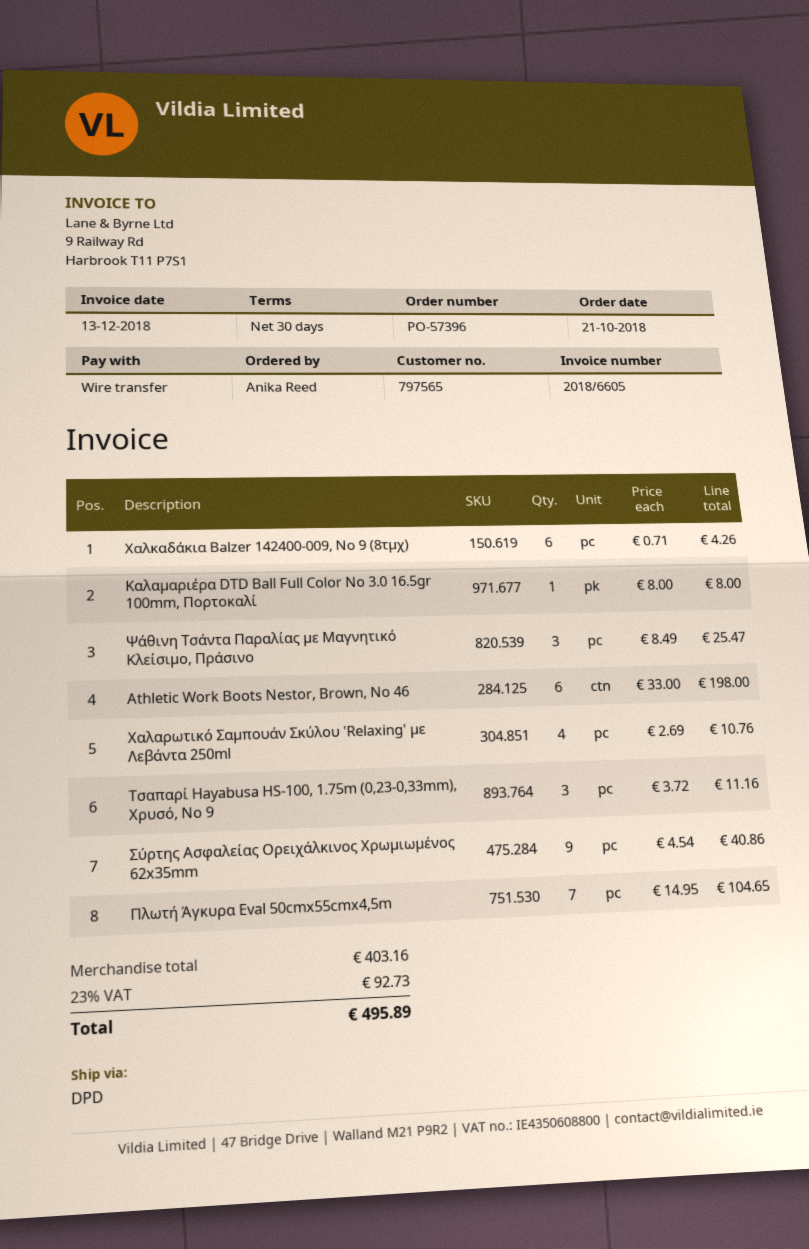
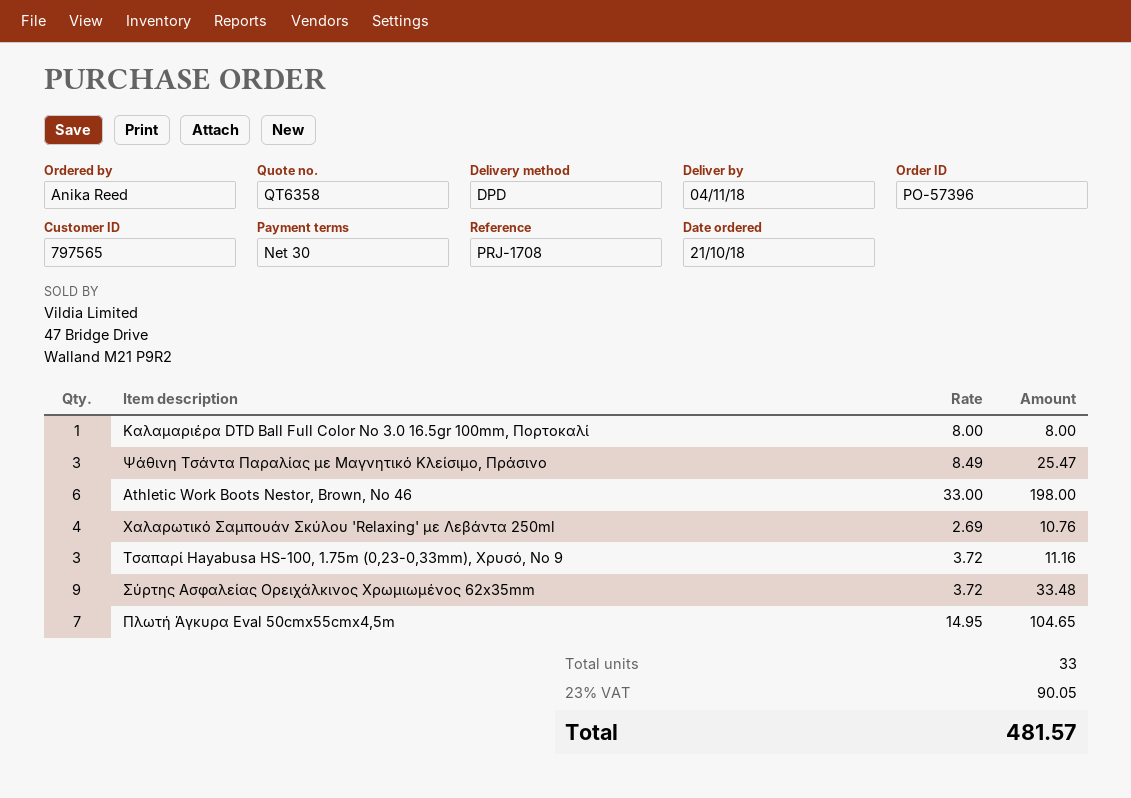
Χαλκαδάκια Balzer 142400-009, Νο 9 (8τμχ): 6 x 0.71 = 4.26 -> none
Σύρτης Ασφαλείας Ορειχάλκινος Χρωμιωμένος 62x35mm: 9 x 4.54 = 40.86 -> 9 x 3.72 = 33.48
tax: 23% = 92.73 -> 23% = 90.05
total: 495.89 -> 481.57

